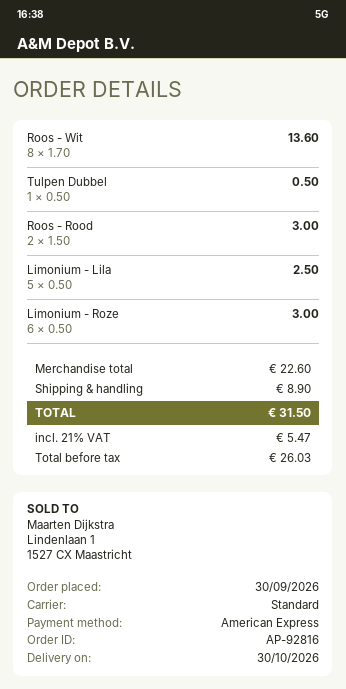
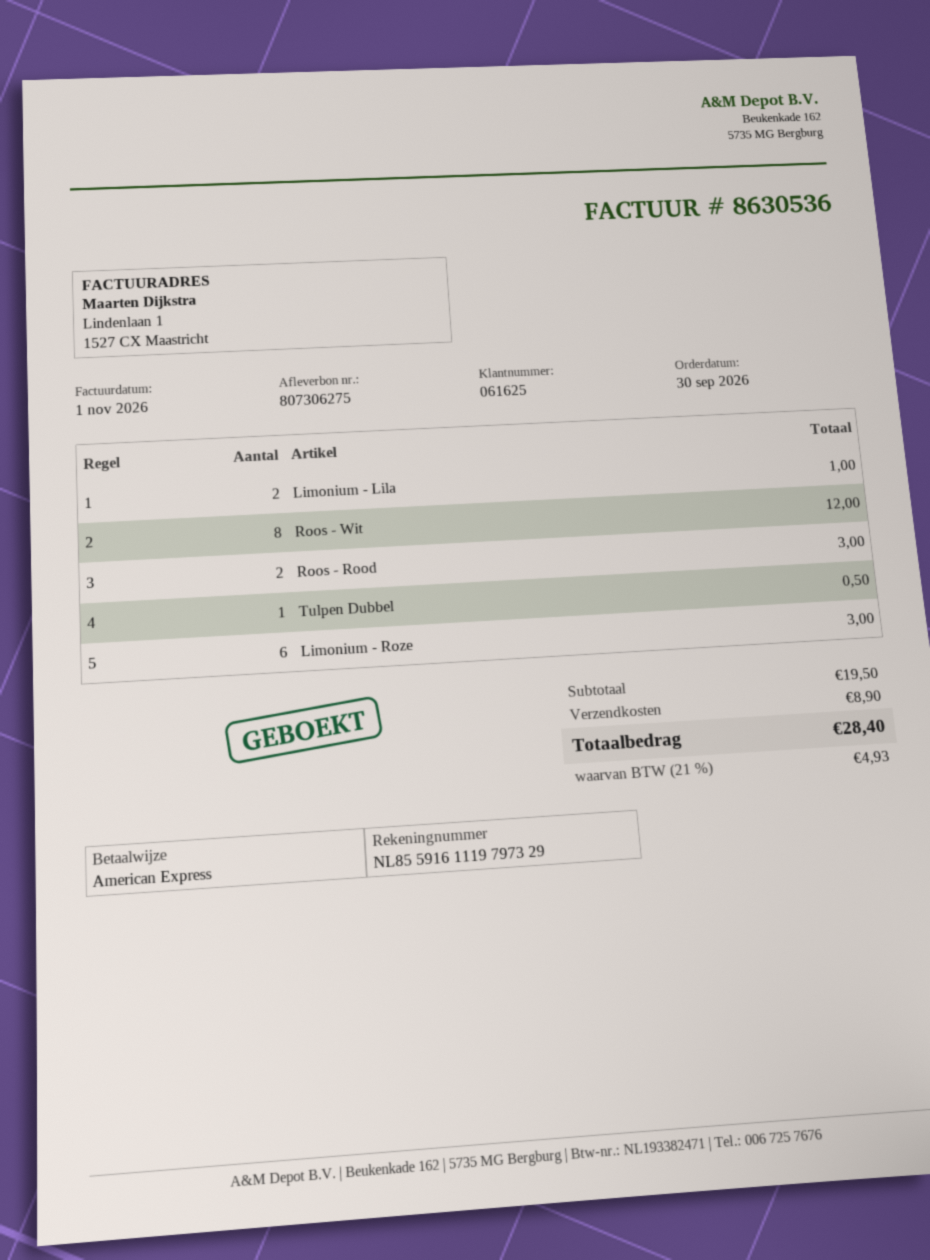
Roos - Wit: 8 for 13.60 -> 8 for 12.00
Limonium - Lila: 5 for 2.50 -> 2 for 1.00
subtotal: 22.60 -> 19.50
tax: 21% = 5.47 -> 21% = 4.93
total: 31.50 -> 28.40

